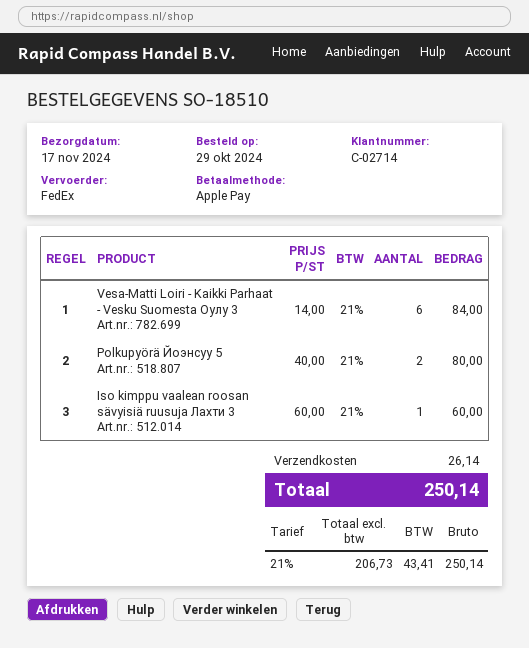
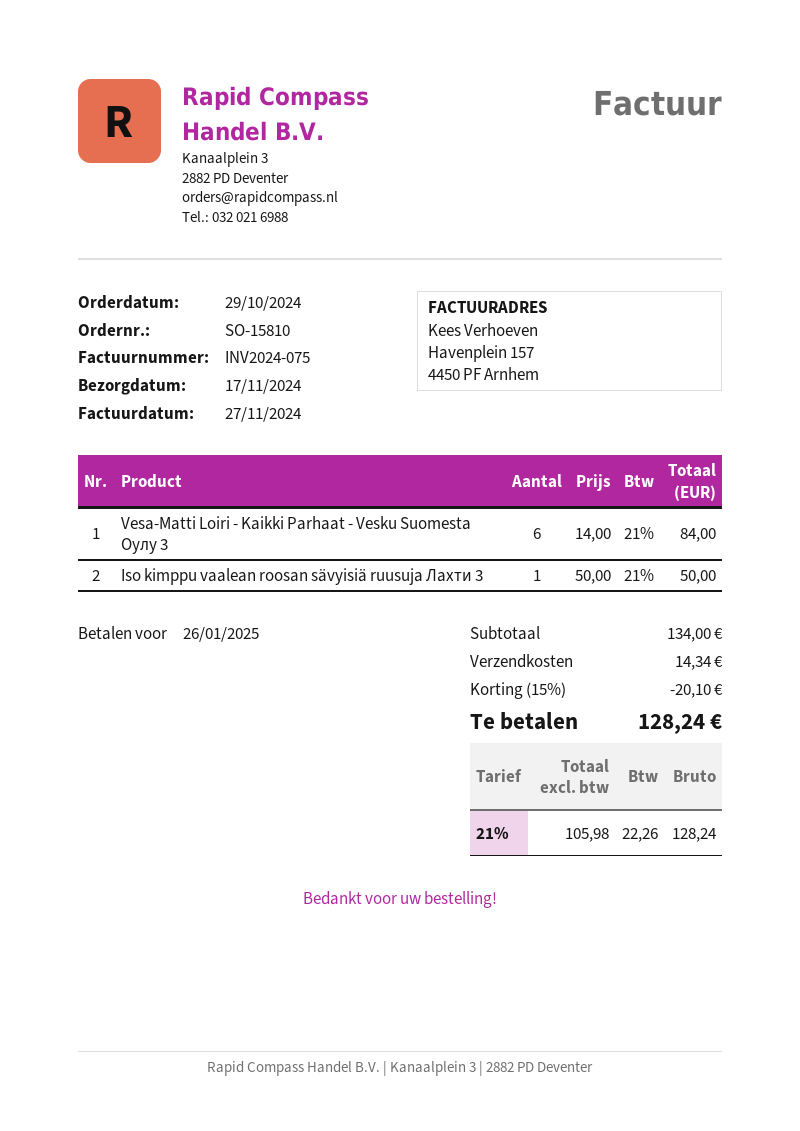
order number: SO-18510 -> SO-15810
Polkupyörä Йоэнсуу 5: 2 x 40.00 = 80.00 -> none
Iso kimppu vaalean roosan sävyisiä ruusuja Лахти 3: 1 x 60.00 = 60.00 -> 1 x 50.00 = 50.00
discount: none -> 15% = 20.10
shipping: 26.14 -> 14.34
net: 206.73 -> 105.98
tax: 21% = 43.41 -> 21% = 22.26
total: 250.14 -> 128.24

